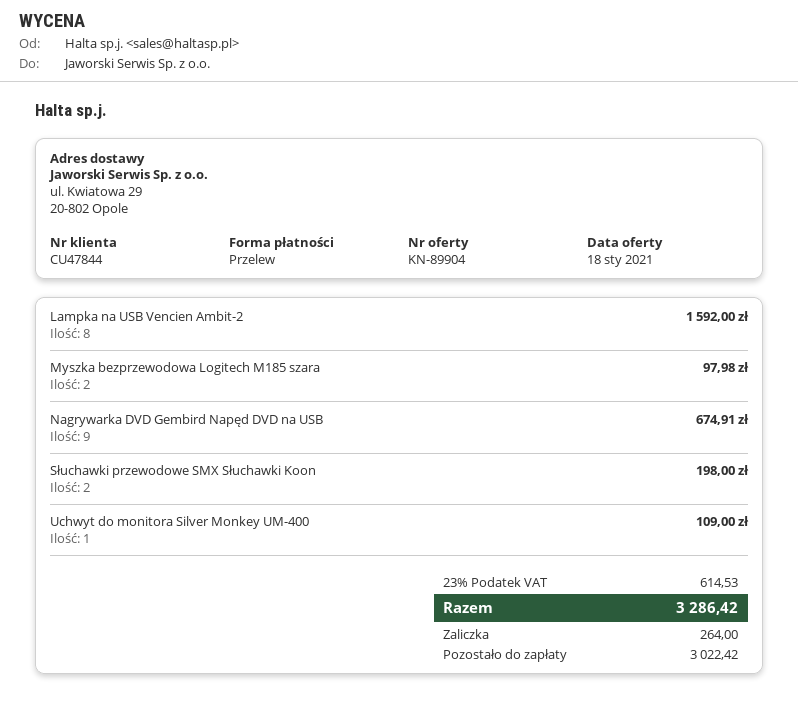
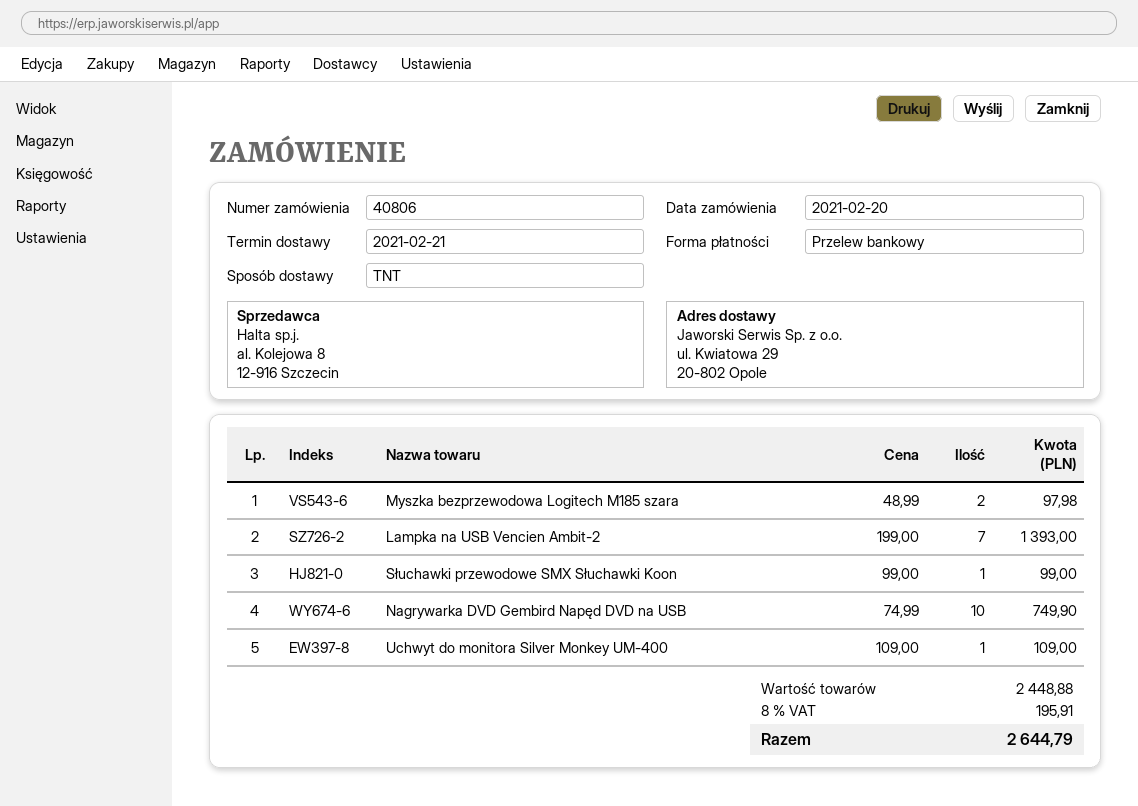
Lampka na USB Vencien Ambit-2: 8 for 1592.00 -> 7 for 1393.00
Nagrywarka DVD Gembird Napęd DVD na USB: 9 for 674.91 -> 10 for 749.90
Słuchawki przewodowe SMX Słuchawki Koon: 2 for 198.00 -> 1 for 99.00
tax: 23% = 614.53 -> 8% = 195.91
total: 3286.42 -> 2644.79

